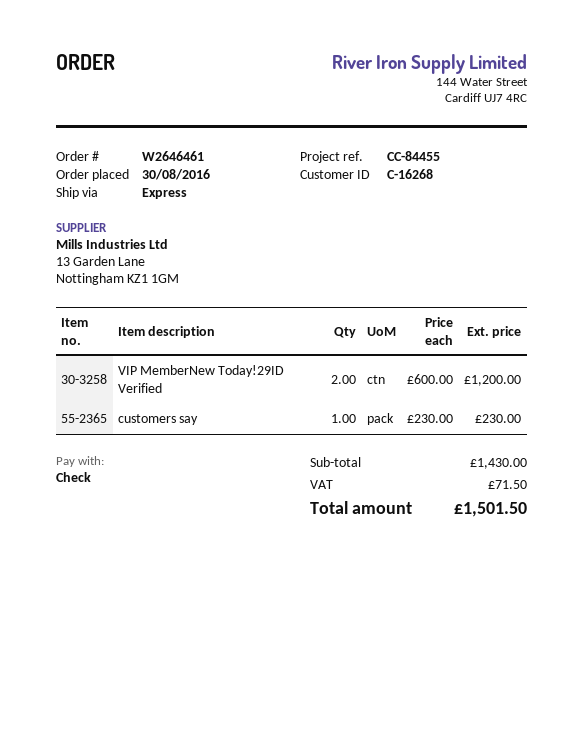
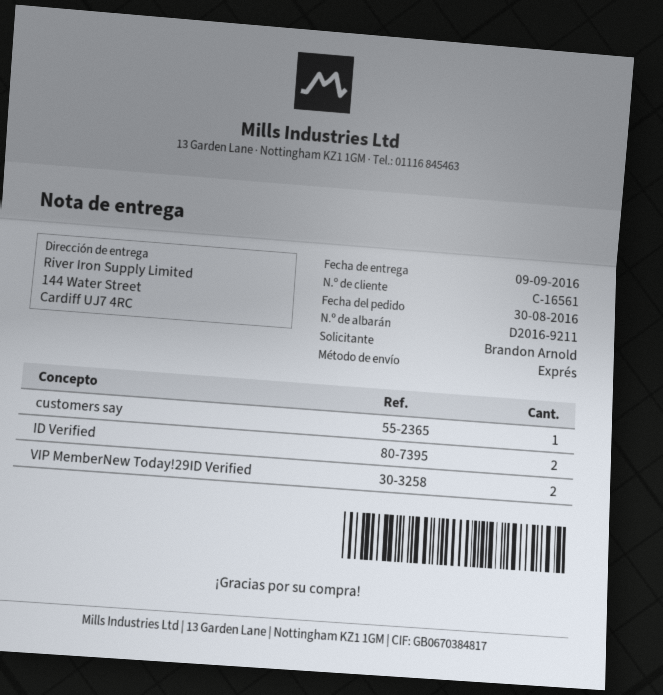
customer number: C-16268 -> C-16561
ID Verified: none -> 2

